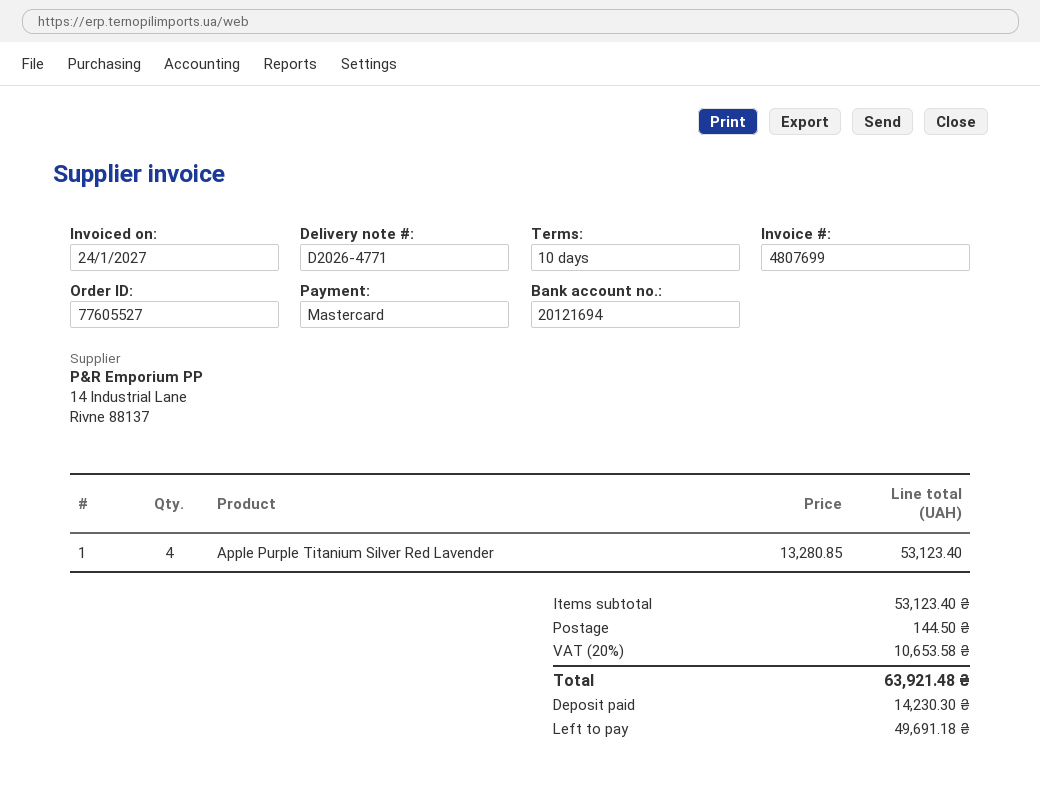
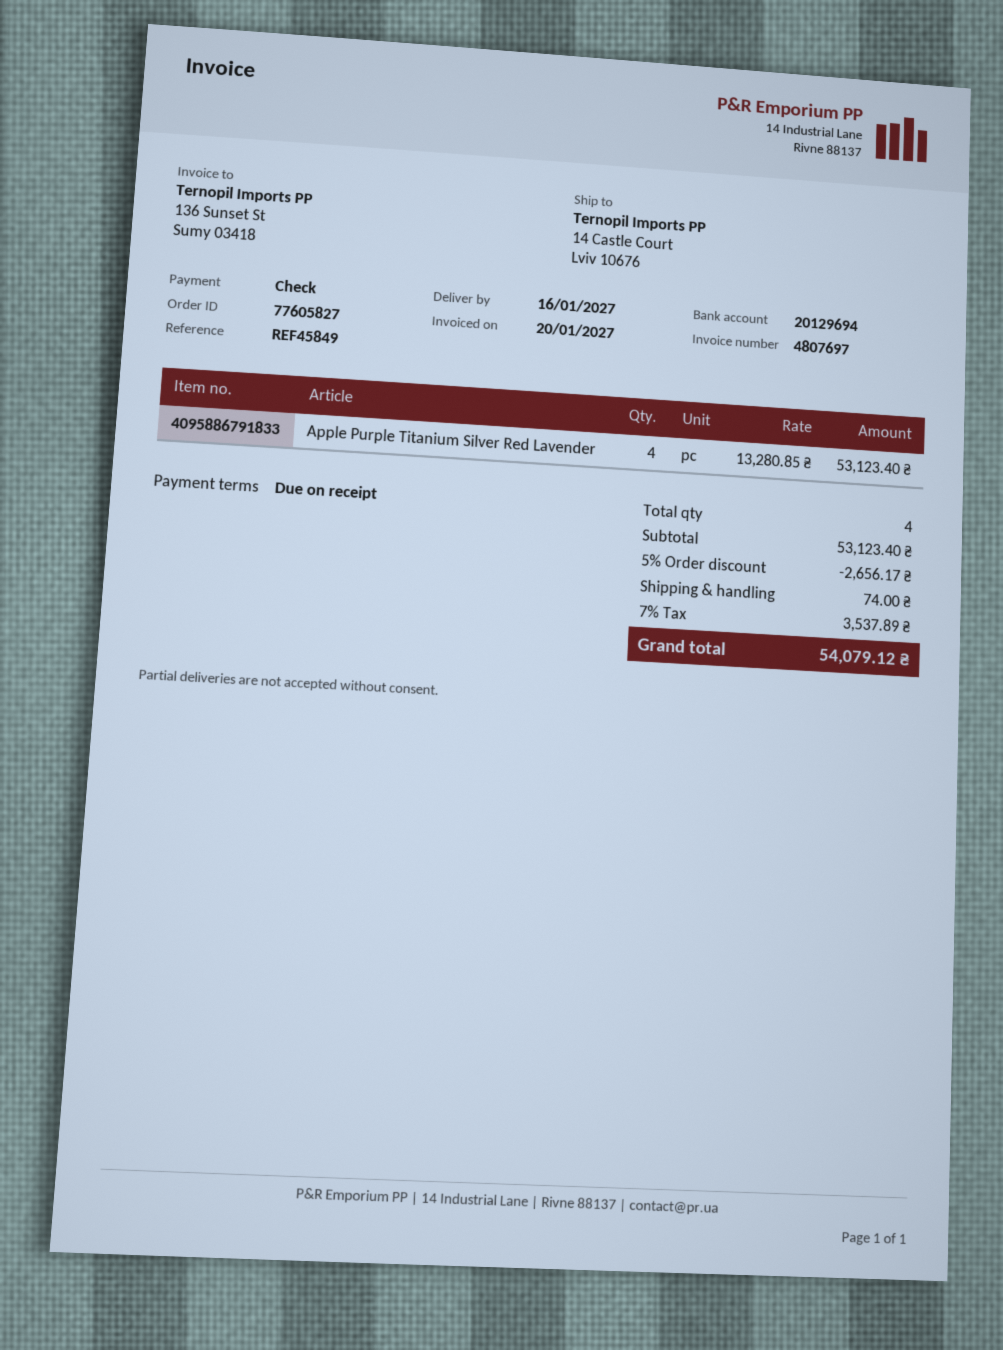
order number: 77605527 -> 77605827
invoice number: 4807699 -> 4807697
invoice date: 2027-01-24 -> 2027-01-20
payment terms: 10 days -> on receipt
payment method: Mastercard -> cheque
bank account: 20121694 -> 20129694
discount: none -> 5% = 2656.17
shipping: 144.50 -> 74.00
tax: 20% = 10653.58 -> 7% = 3537.89
total: 63921.48 -> 54079.12

